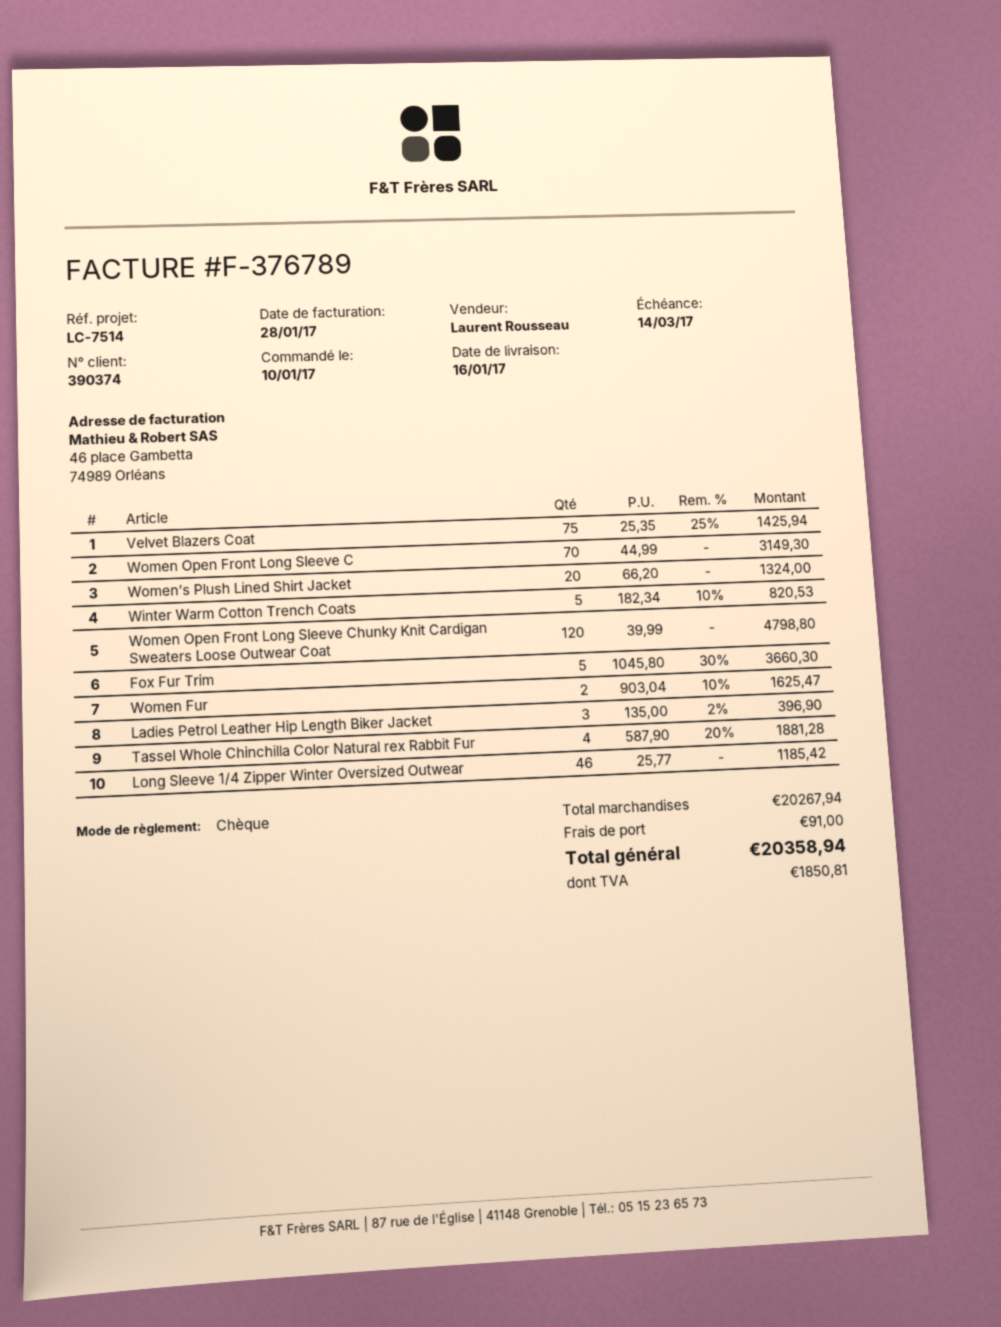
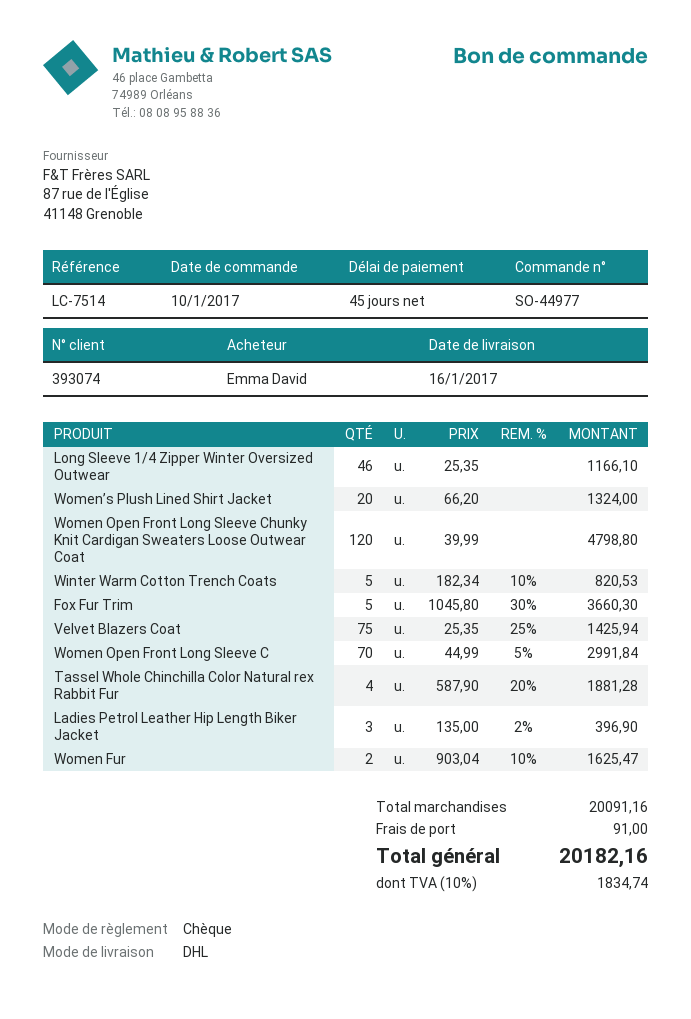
customer number: 390374 -> 393074
Women Open Front Long Sleeve C: 70 x 44.99 = 3149.30 -> 70 x 44.99 - 5% = 2991.84
Long Sleeve 1/4 Zipper Winter Oversized Outwear: 46 x 25.77 = 1185.42 -> 46 x 25.35 = 1166.10
subtotal: 20267.94 -> 20091.16
tax: 1850.81 -> 1834.74
total: 20358.94 -> 20182.16

